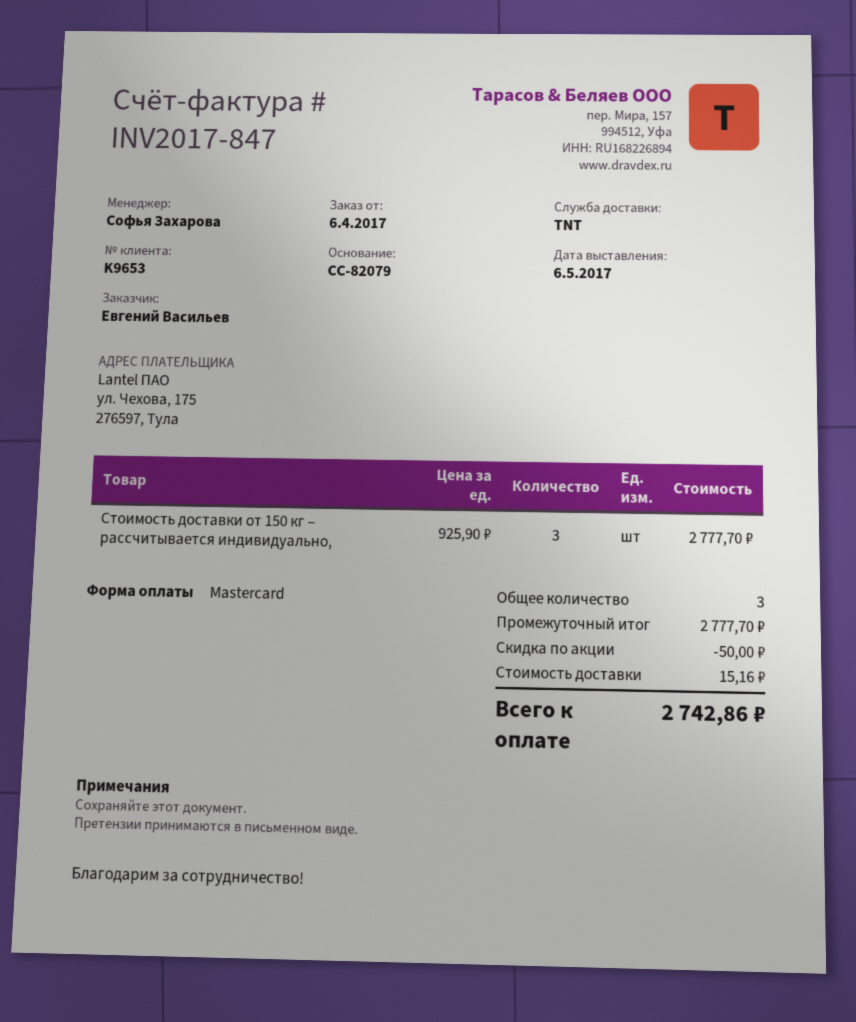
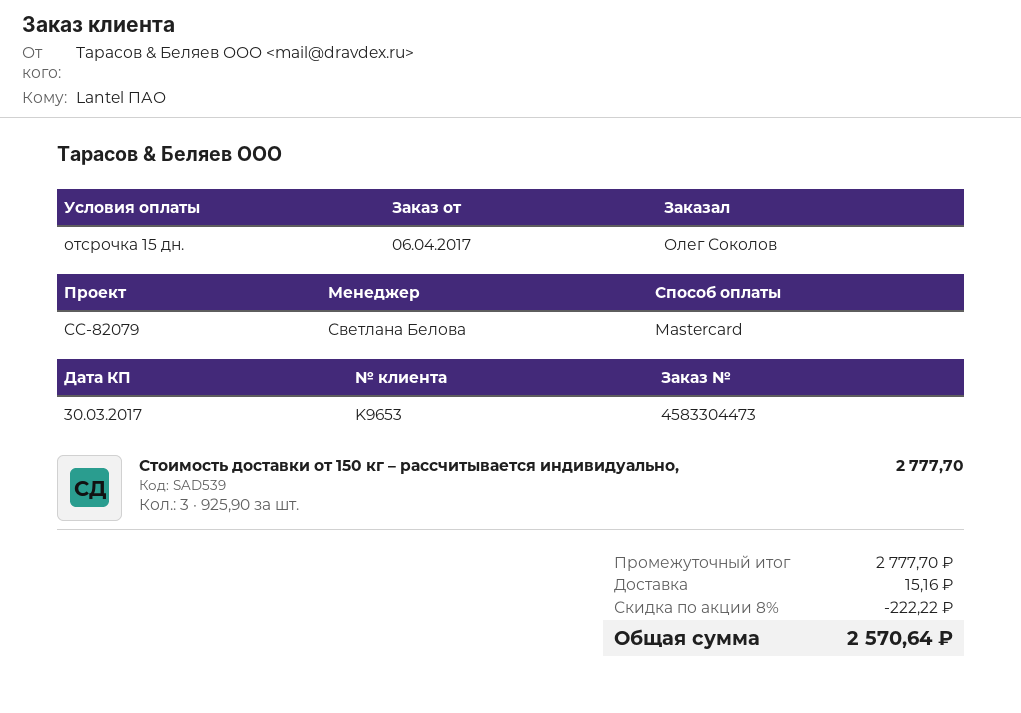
ordered by: Евгений Васильев -> Олег Соколов
sales rep: Софья Захарова -> Светлана Белова
discount: 50.00 -> 222.22
total: 2742.86 -> 2570.64

